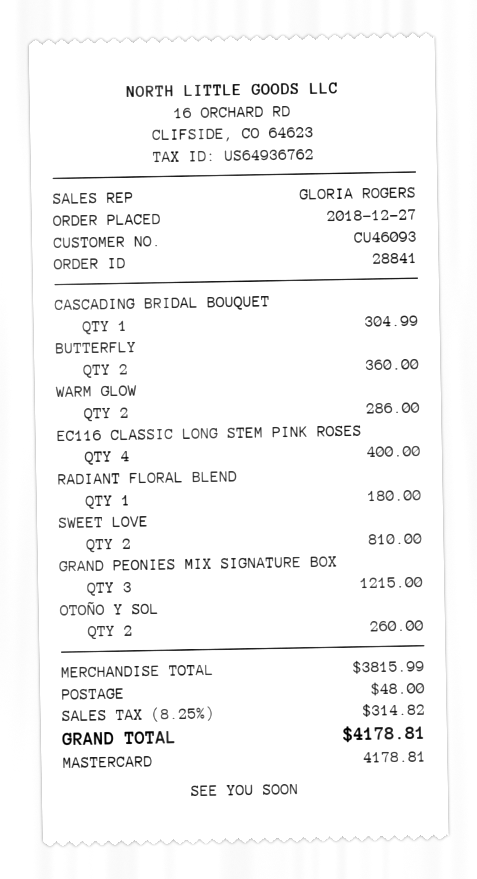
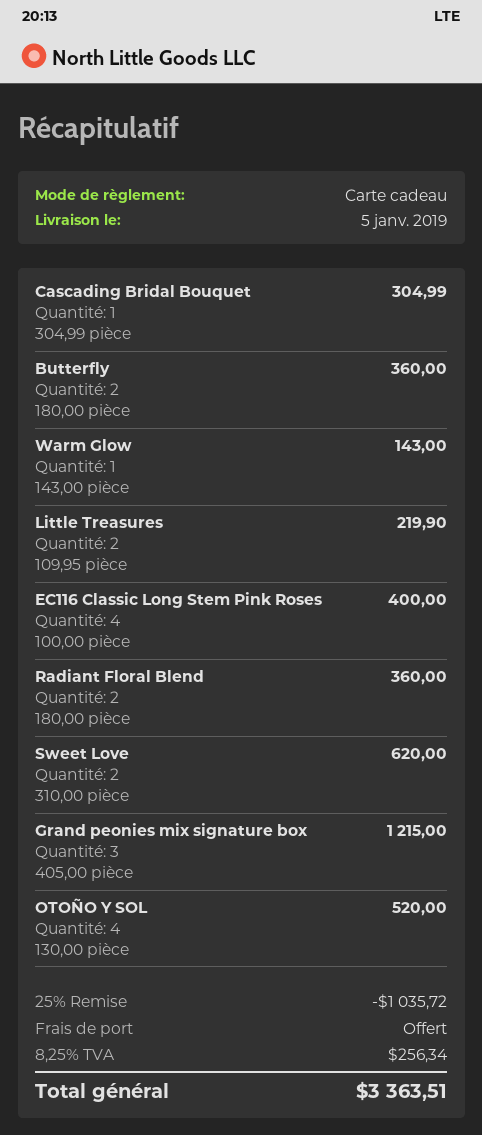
payment method: Mastercard -> gift card
WARM GLOW: 2 for 286.00 -> 1 for 143.00
RADIANT FLORAL BLEND: 1 for 180.00 -> 2 for 360.00
SWEET LOVE: 2 for 810.00 -> 2 for 620.00
OTOÑO Y SOL: 2 for 260.00 -> 4 for 520.00
Little Treasures: none -> 2 for 219.90
discount: none -> 25% = 1035.72
shipping: 48.00 -> 0.00
tax: 8.25% = 314.82 -> 8.25% = 256.34
total: 4178.81 -> 3363.51

